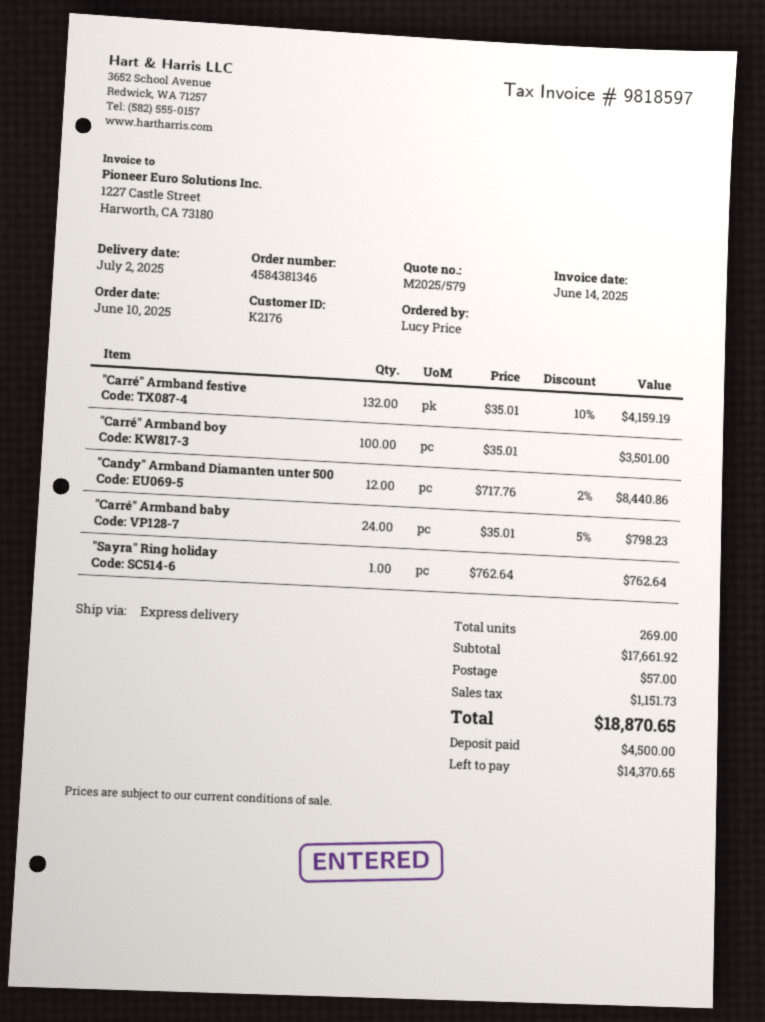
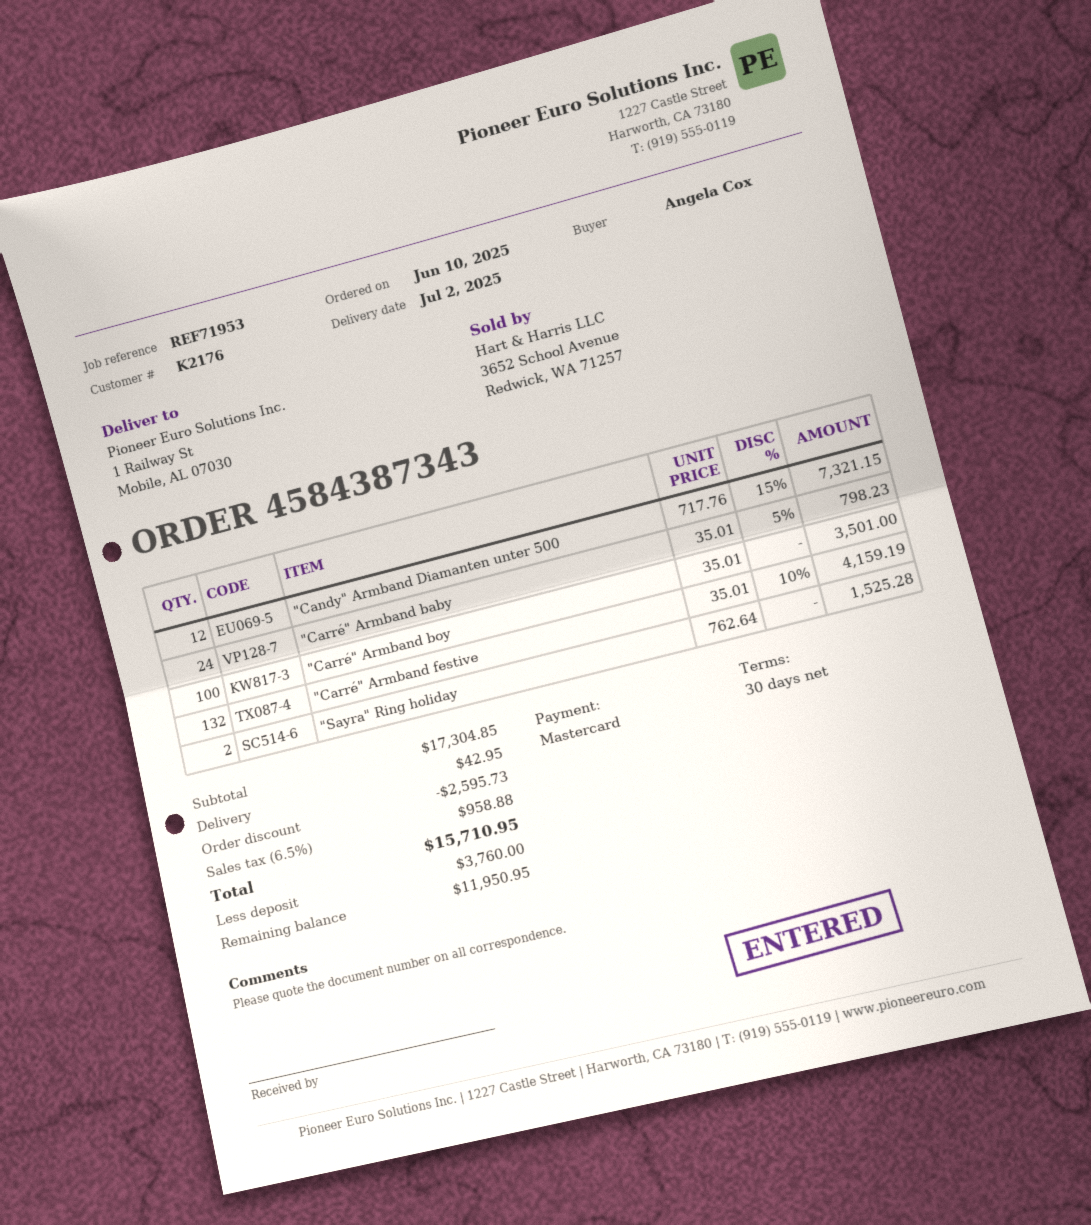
order number: 4584381346 -> 4584387343
ordered by: Lucy Price -> Angela Cox
"Candy" Armband Diamanten unter 500: 12 x 717.76 - 2% = 8440.86 -> 12 x 717.76 - 15% = 7321.15
"Sayra" Ring holiday: 1 x 762.64 = 762.64 -> 2 x 762.64 = 1525.28
subtotal: 17661.92 -> 17304.85
discount: none -> 2595.73
shipping: 57.00 -> 42.95
tax: 1151.73 -> 958.88
total: 18870.65 -> 15710.95
deposit: 4500.00 -> 3760.00
balance: 14370.65 -> 11950.95

